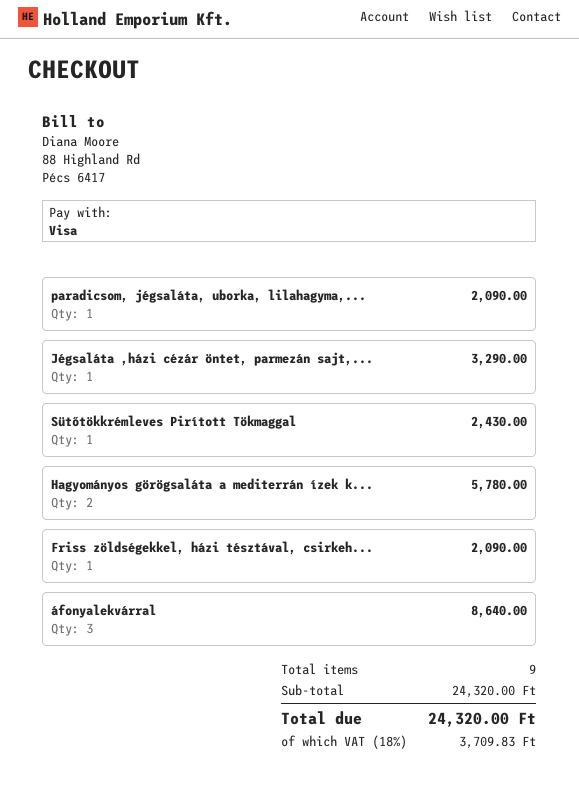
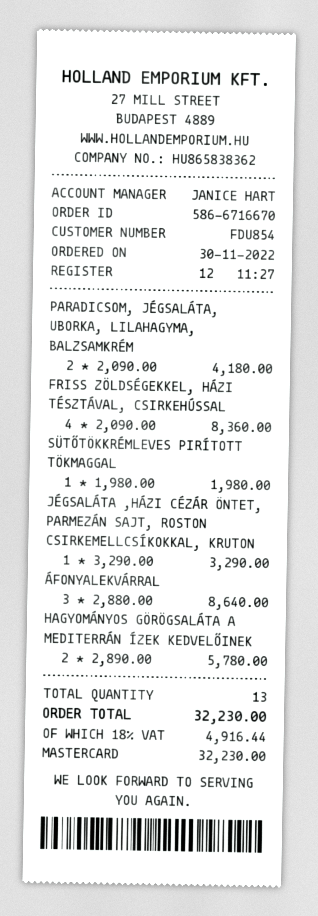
payment method: Visa -> Mastercard
paradicsom, jégsaláta, uborka, lilahagyma,...: 1 for 2090.00 -> 2 for 4180.00
Sütőtökkrémleves Pirított Tökmaggal: 1 for 2430.00 -> 1 for 1980.00
Friss zöldségekkel, házi tésztával, csirkeh...: 1 for 2090.00 -> 4 for 8360.00
total quantity: 9 -> 13
tax: 18% = 3709.83 -> 18% = 4916.44
total: 24320.00 -> 32230.00

